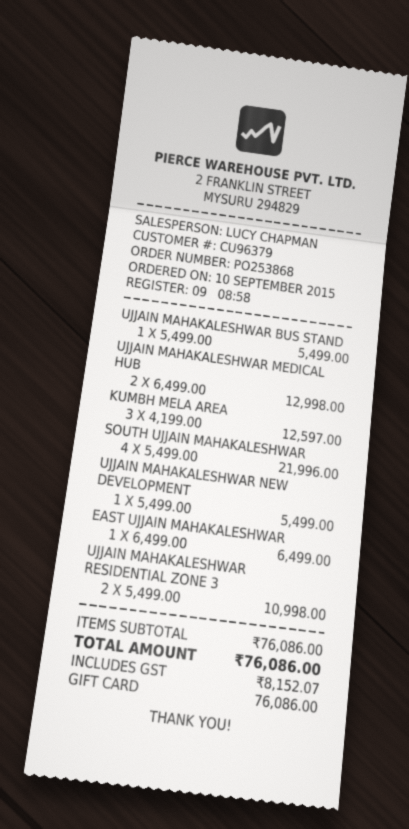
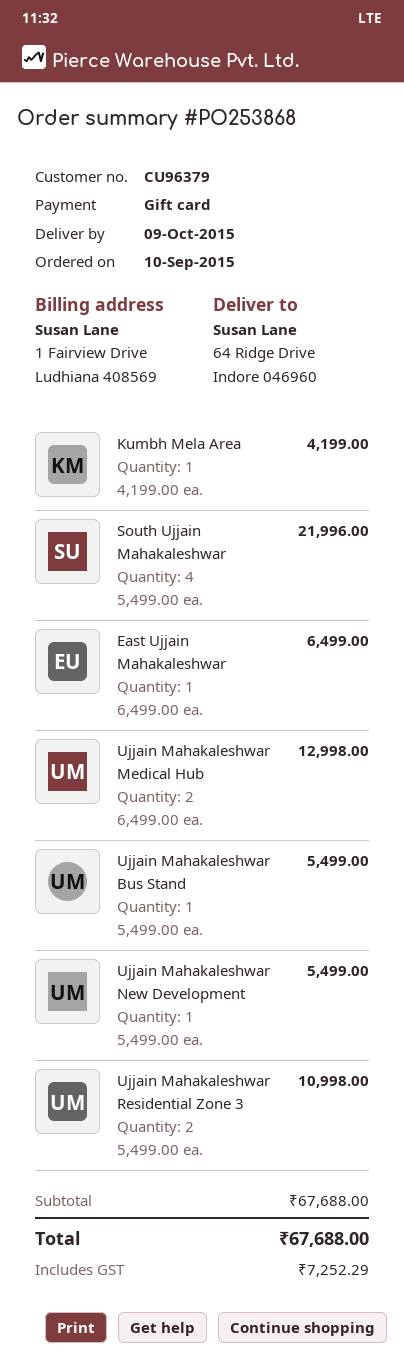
KUMBH MELA AREA: 3 x 4199.00 = 12597.00 -> 1 x 4199.00 = 4199.00
subtotal: 76086.00 -> 67688.00
tax: 8152.07 -> 7252.29
total: 76086.00 -> 67688.00

